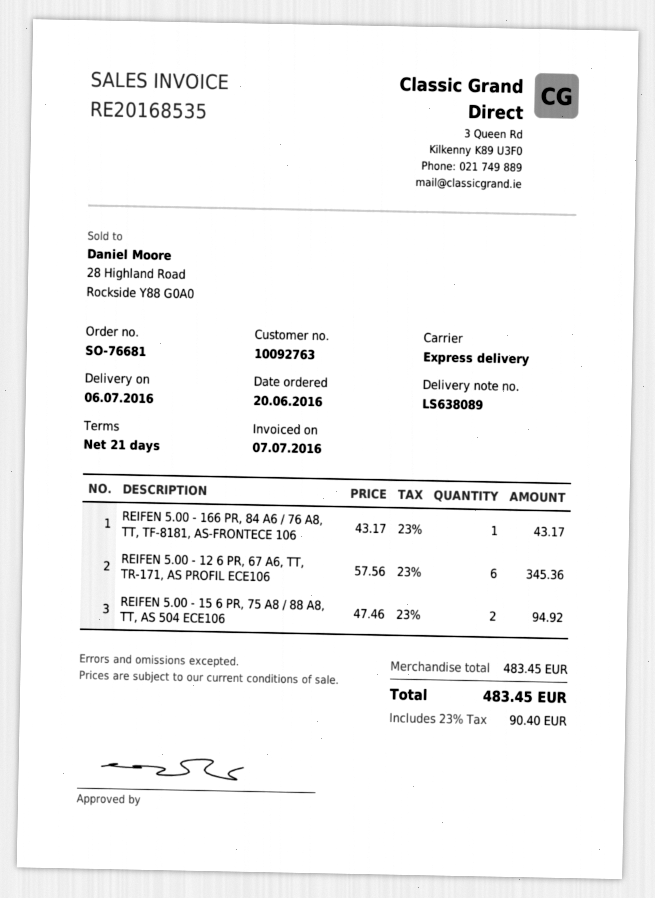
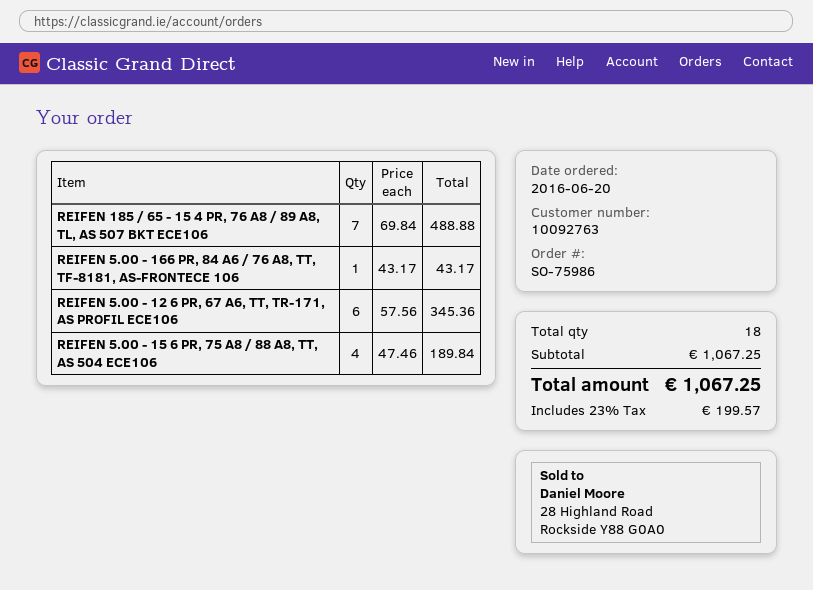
order number: SO-76681 -> SO-75986
REIFEN 5.00 - 15 6 PR, 75 A8 / 88 A8, TT, AS 504 ECE106: 2 x 47.46 = 94.92 -> 4 x 47.46 = 189.84
REIFEN 185 / 65 - 15 4 PR, 76 A8 / 89 A8, TL, AS 507 BKT ECE106: none -> 7 x 69.84 = 488.88
subtotal: 483.45 -> 1067.25
tax: 23% = 90.40 -> 23% = 199.57
total: 483.45 -> 1067.25

